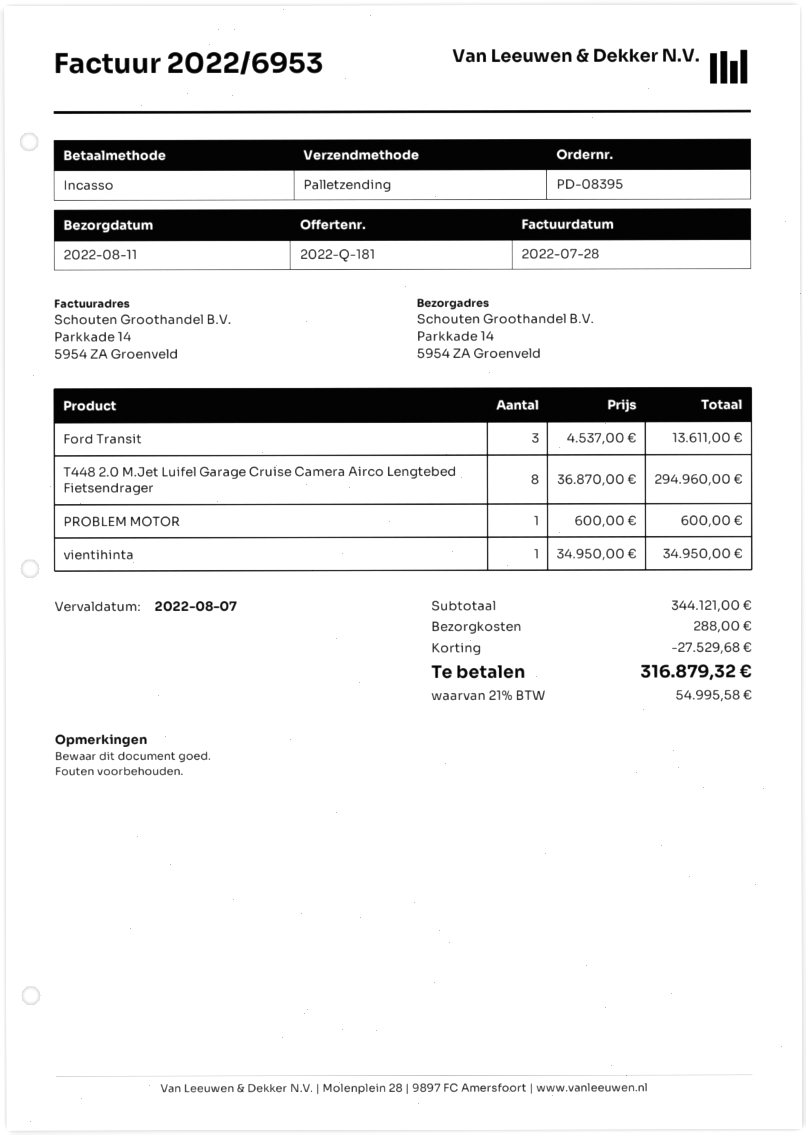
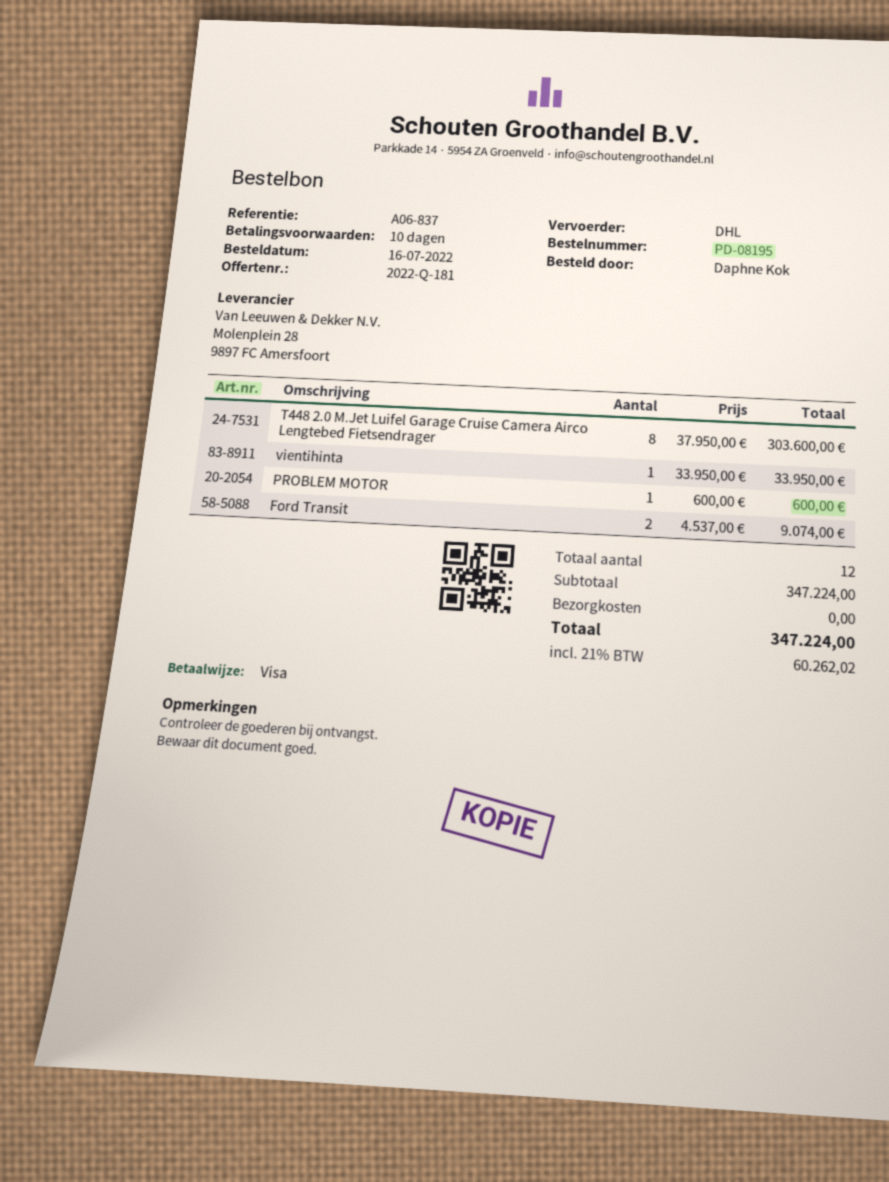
order number: PD-08395 -> PD-08195
payment method: direct debit -> Visa
shipping method: pallet freight -> DHL
Ford Transit: 3 x 4537.00 = 13611.00 -> 2 x 4537.00 = 9074.00
T448 2.0 M.Jet Luifel Garage Cruise Camera Airco Lengtebed Fietsendrager: 8 x 36870.00 = 294960.00 -> 8 x 37950.00 = 303600.00
vientihinta: 1 x 34950.00 = 34950.00 -> 1 x 33950.00 = 33950.00
subtotal: 344121.00 -> 347224.00
discount: 27529.68 -> none
shipping: 288.00 -> 0.00
tax: 21% = 54995.58 -> 21% = 60262.02
total: 316879.32 -> 347224.00

